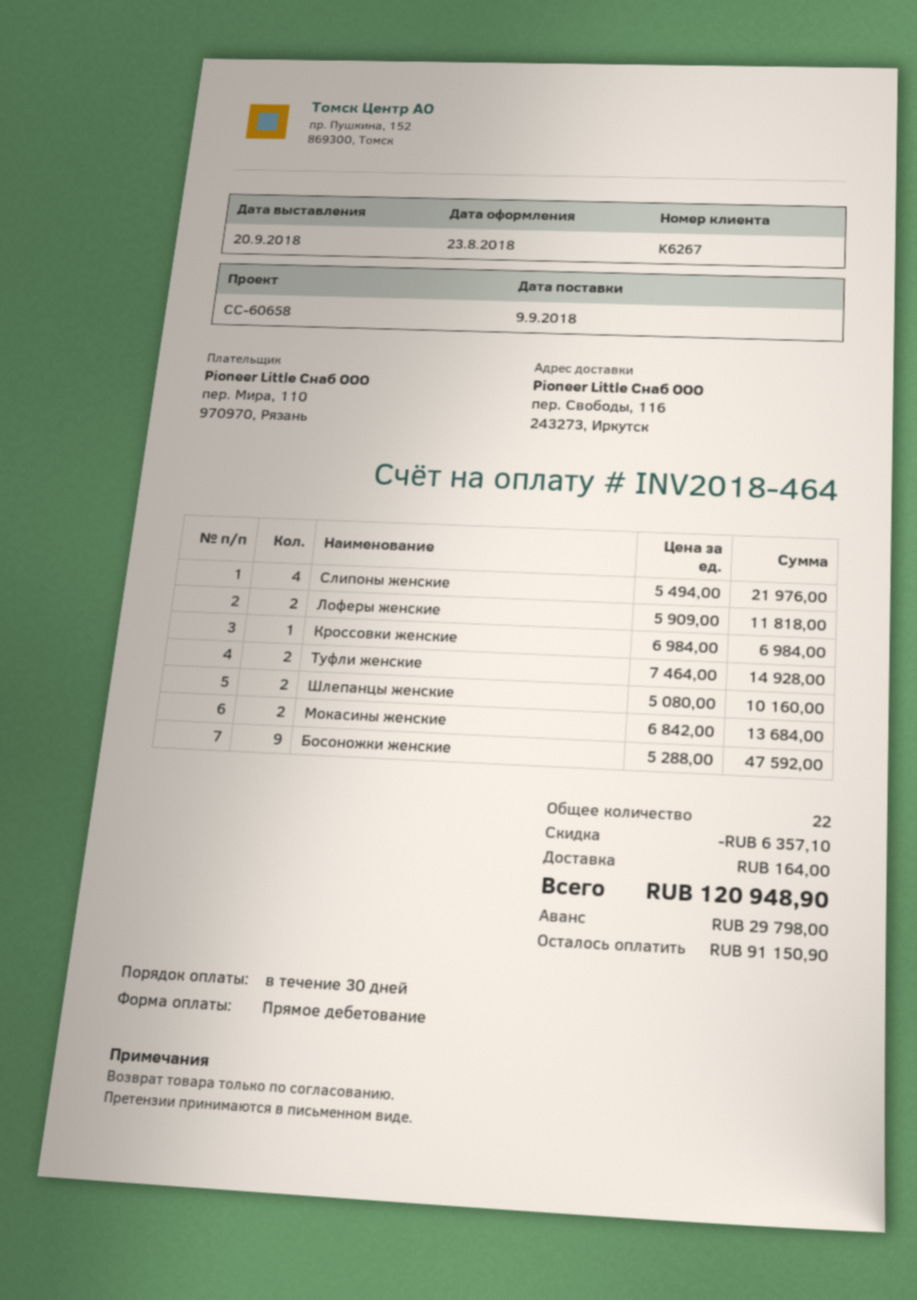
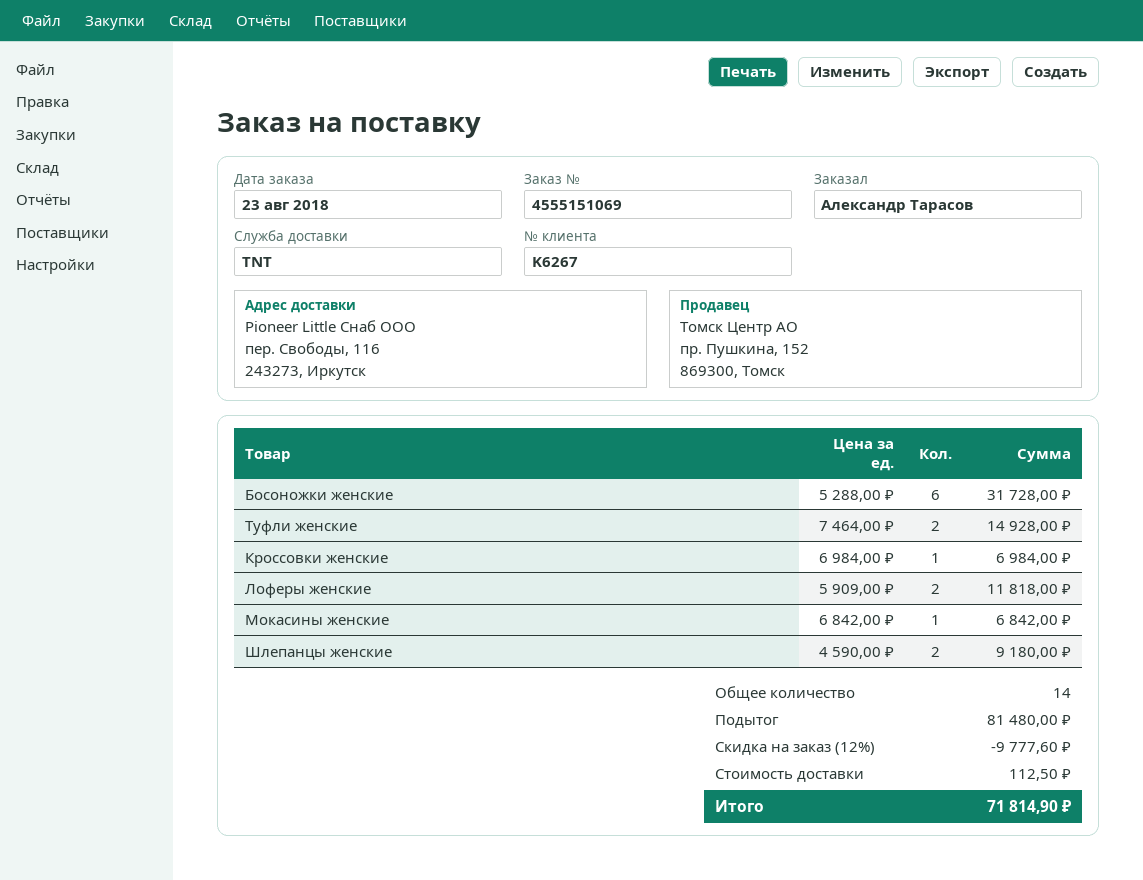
Слипоны женские: 4 x 5494.00 = 21976.00 -> none
Шлепанцы женские: 2 x 5080.00 = 10160.00 -> 2 x 4590.00 = 9180.00
Мокасины женские: 2 x 6842.00 = 13684.00 -> 1 x 6842.00 = 6842.00
Босоножки женские: 9 x 5288.00 = 47592.00 -> 6 x 5288.00 = 31728.00
total quantity: 22 -> 14
discount: 6357.10 -> 9777.60
shipping: 164.00 -> 112.50
total: 120948.90 -> 71814.90

